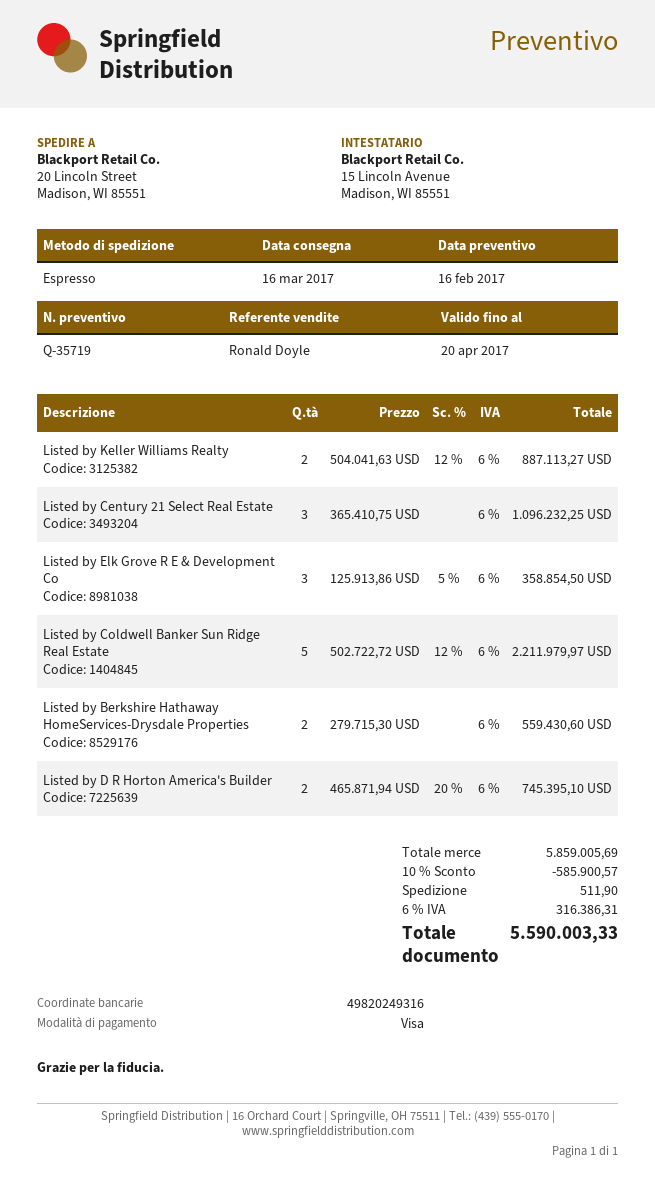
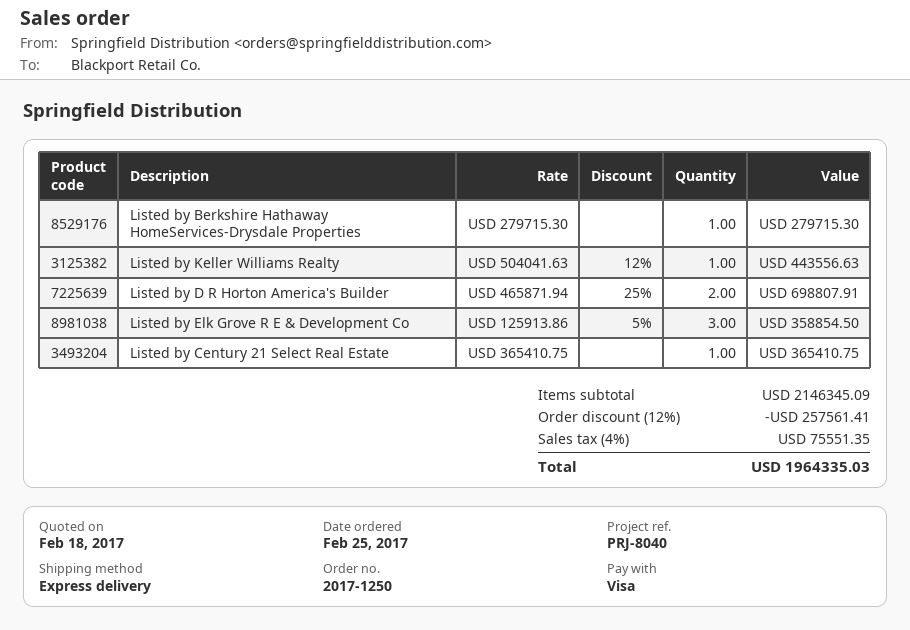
quote date: 2017-02-16 -> 2017-02-18
Listed by Keller Williams Realty: 2 x 504041.63 - 12% = 887113.27 -> 1 x 504041.63 - 12% = 443556.63
Listed by Century 21 Select Real Estate: 3 x 365410.75 = 1096232.25 -> 1 x 365410.75 = 365410.75
Listed by Coldwell Banker Sun Ridge Real Estate: 5 x 502722.72 - 12% = 2211979.97 -> none
Listed by Berkshire Hathaway HomeServices-Drysdale Properties: 2 x 279715.30 = 559430.60 -> 1 x 279715.30 = 279715.30
Listed by D R Horton America's Builder: 2 x 465871.94 - 20% = 745395.10 -> 2 x 465871.94 - 25% = 698807.91
subtotal: 5859005.69 -> 2146345.09
discount: 10% = 585900.57 -> 12% = 257561.41
shipping: 511.90 -> none
tax: 6% = 316386.31 -> 4% = 75551.35
total: 5590003.33 -> 1964335.03

